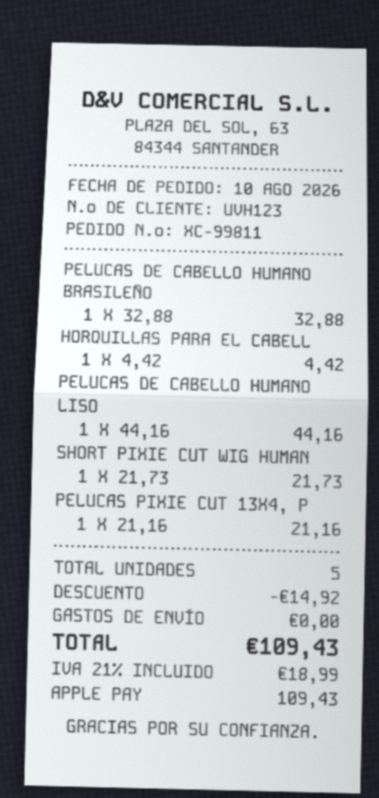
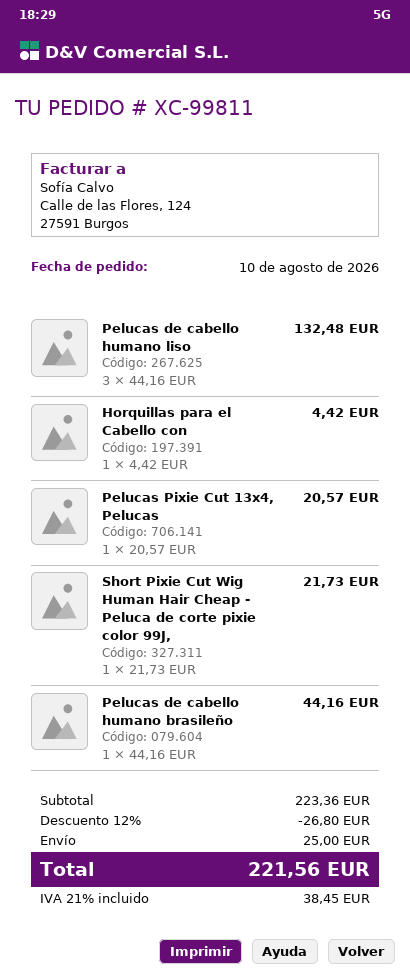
PELUCAS DE CABELLO HUMANO BRASILEÑO: 1 x 32.88 = 32.88 -> 1 x 44.16 = 44.16
PELUCAS DE CABELLO HUMANO LISO: 1 x 44.16 = 44.16 -> 3 x 44.16 = 132.48
PELUCAS PIXIE CUT 13X4, P: 1 x 21.16 = 21.16 -> 1 x 20.57 = 20.57
discount: 14.92 -> 26.80
shipping: 0.00 -> 25.00
tax: 21% = 18.99 -> 21% = 38.45
total: 109.43 -> 221.56

